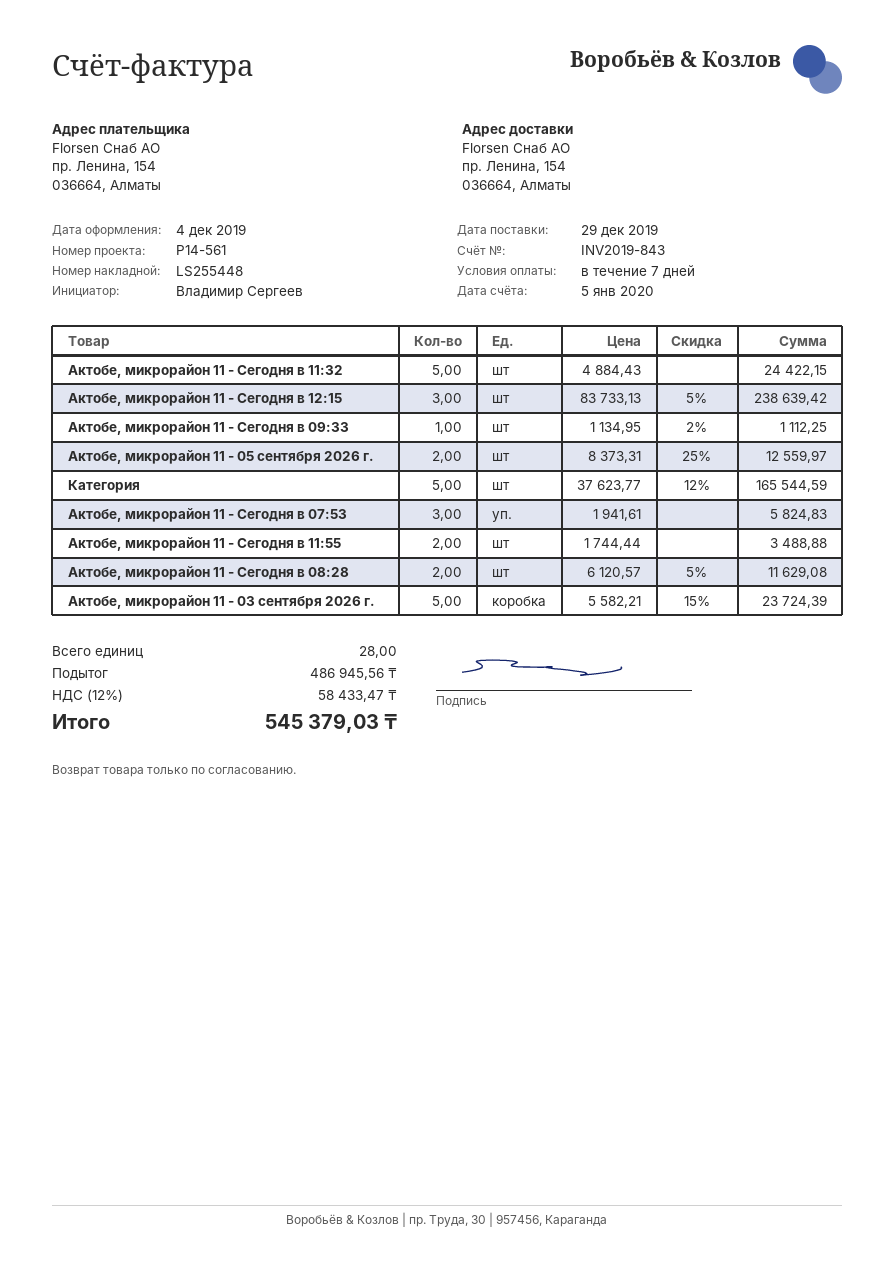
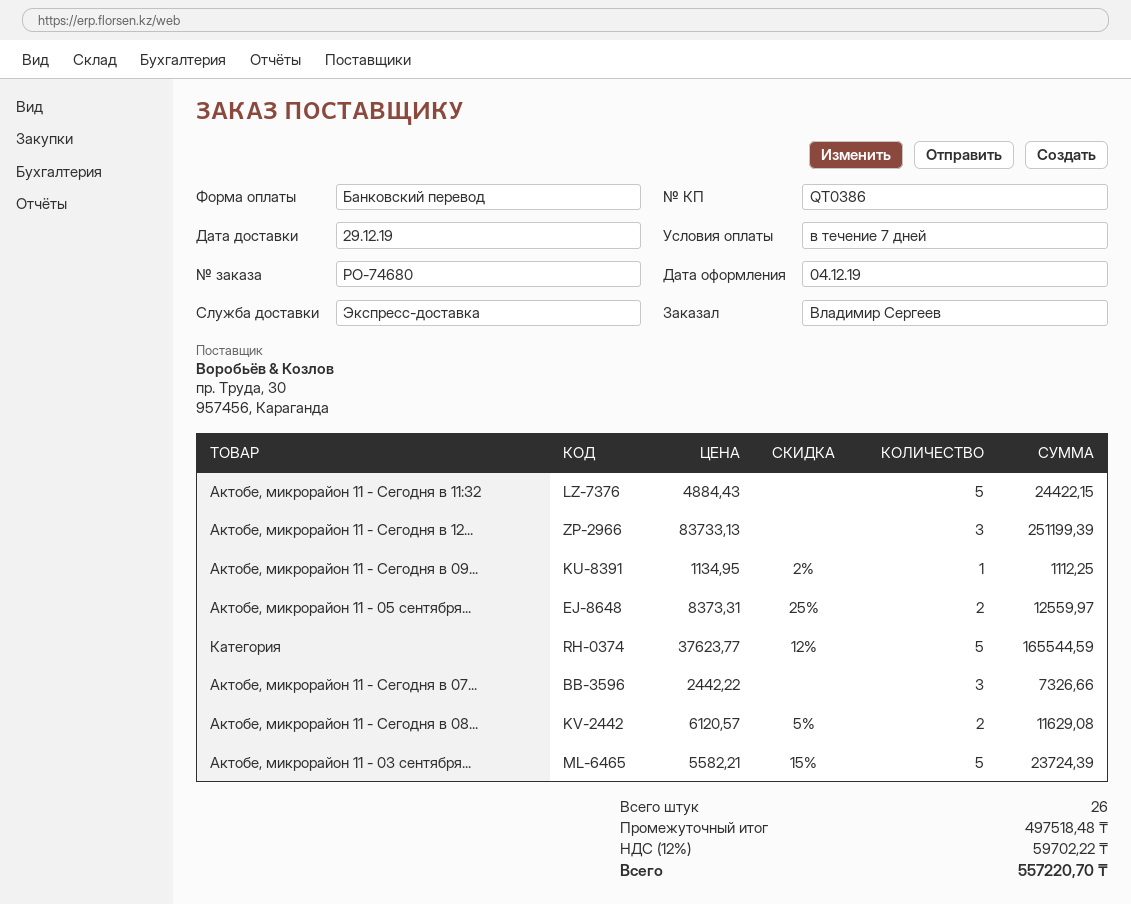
Актобе, микрорайон 11 - Сегодня в 12:15: 3 x 83733.13 - 5% = 238639.42 -> 3 x 83733.13 = 251199.39
Актобе, микрорайон 11 - Сегодня в 07:53: 3 x 1941.61 = 5824.83 -> 3 x 2442.22 = 7326.66
Актобе, микрорайон 11 - Сегодня в 11:55: 2 x 1744.44 = 3488.88 -> none
total quantity: 28 -> 26
subtotal: 486945.56 -> 497518.48
tax: 12% = 58433.47 -> 12% = 59702.22
total: 545379.03 -> 557220.70

